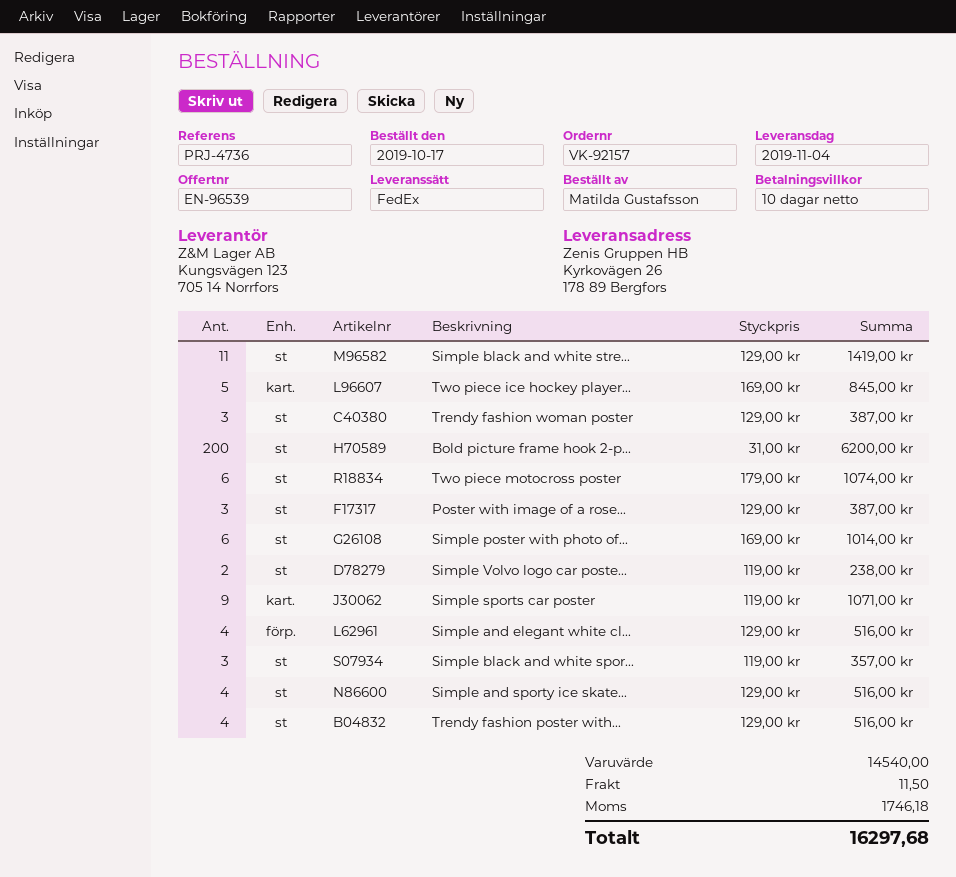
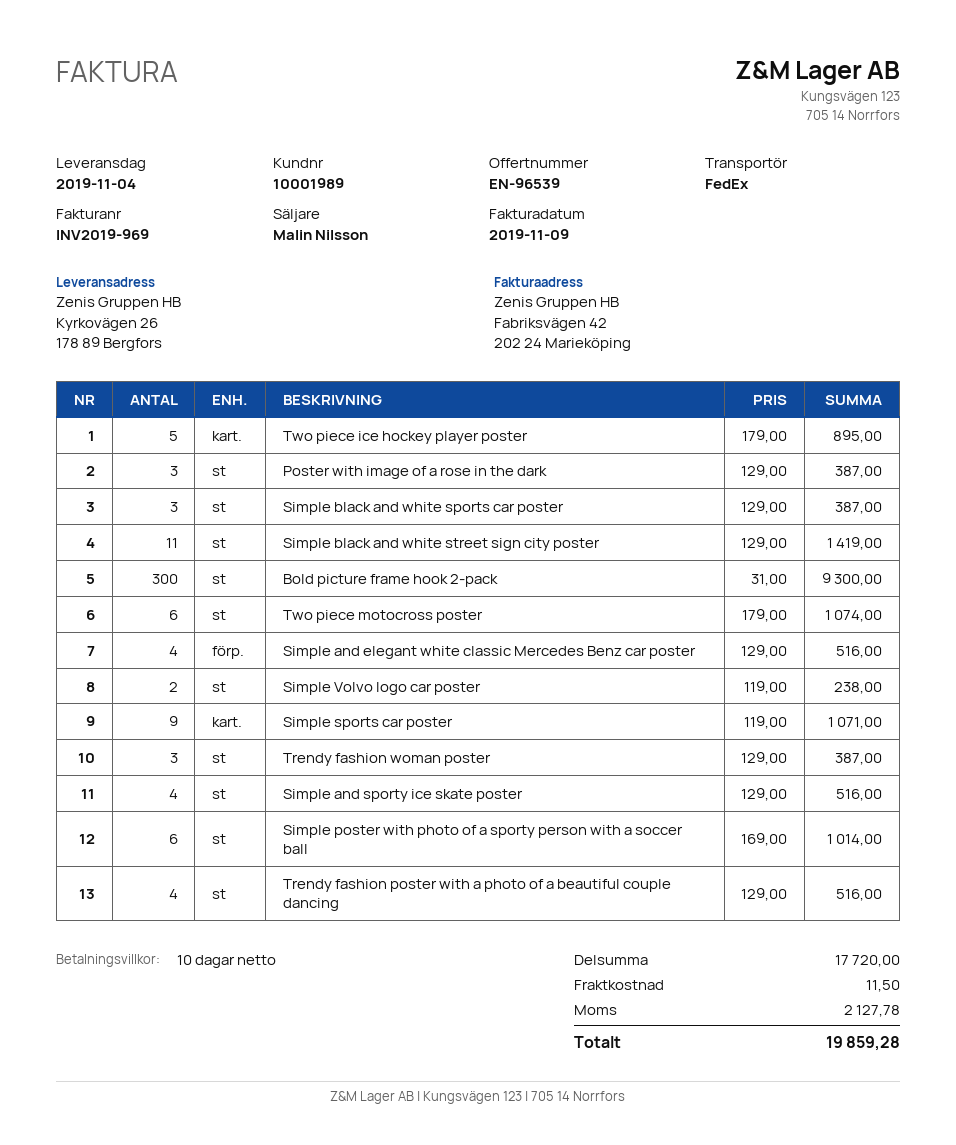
Two piece ice hockey player...: 5 x 169.00 = 845.00 -> 5 x 179.00 = 895.00
Bold picture frame hook 2-p...: 200 x 31.00 = 6200.00 -> 300 x 31.00 = 9300.00
Simple black and white spor...: 3 x 119.00 = 357.00 -> 3 x 129.00 = 387.00
subtotal: 14540.00 -> 17720.00
tax: 1746.18 -> 2127.78
total: 16297.68 -> 19859.28

